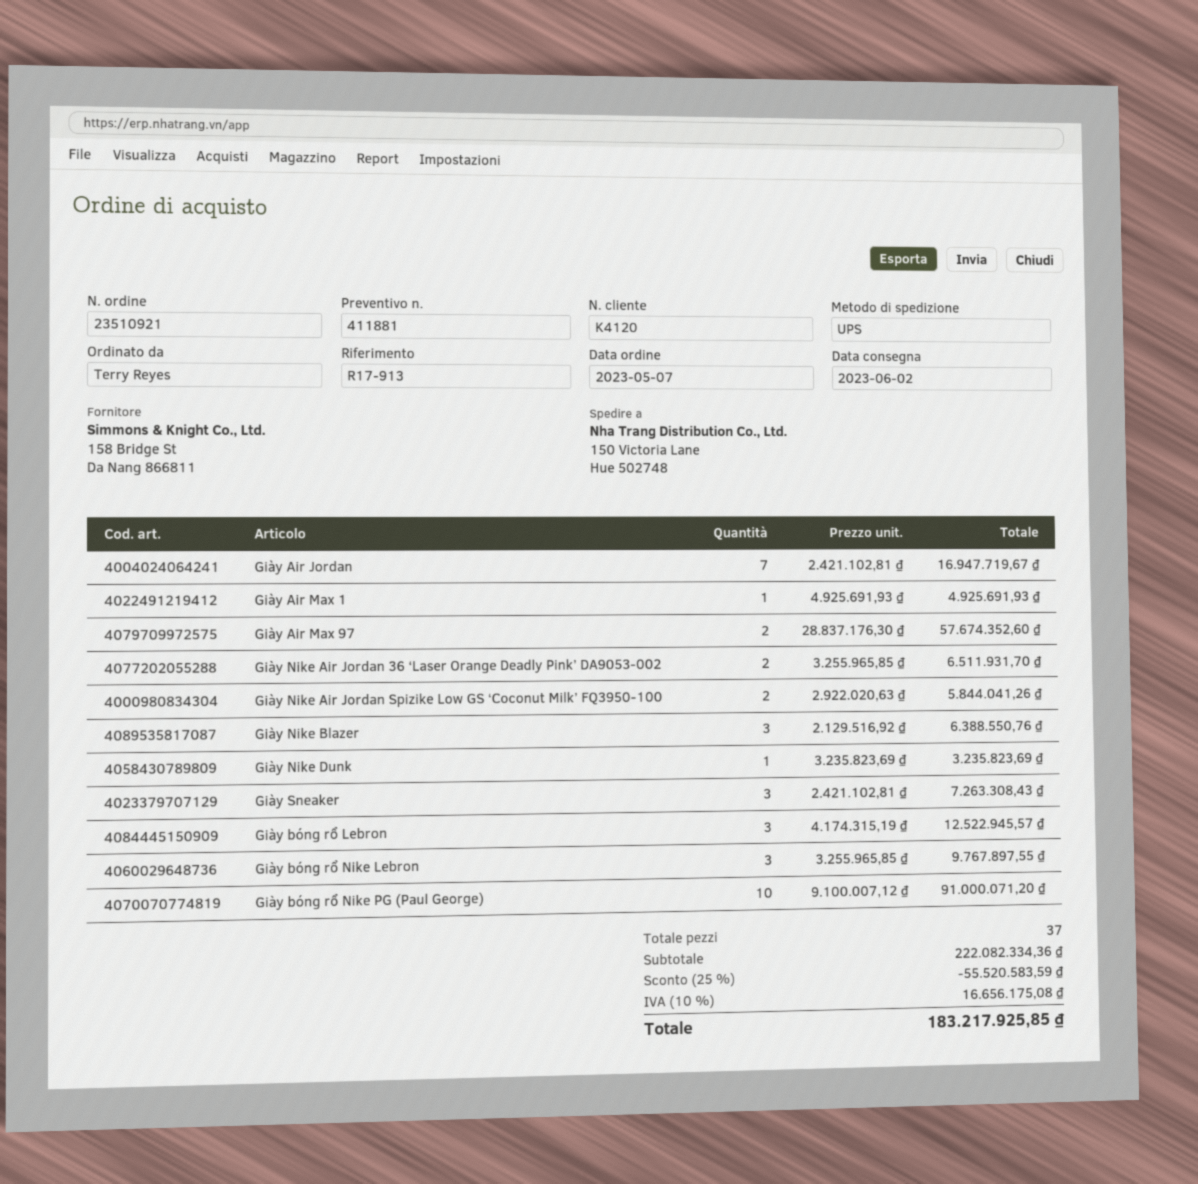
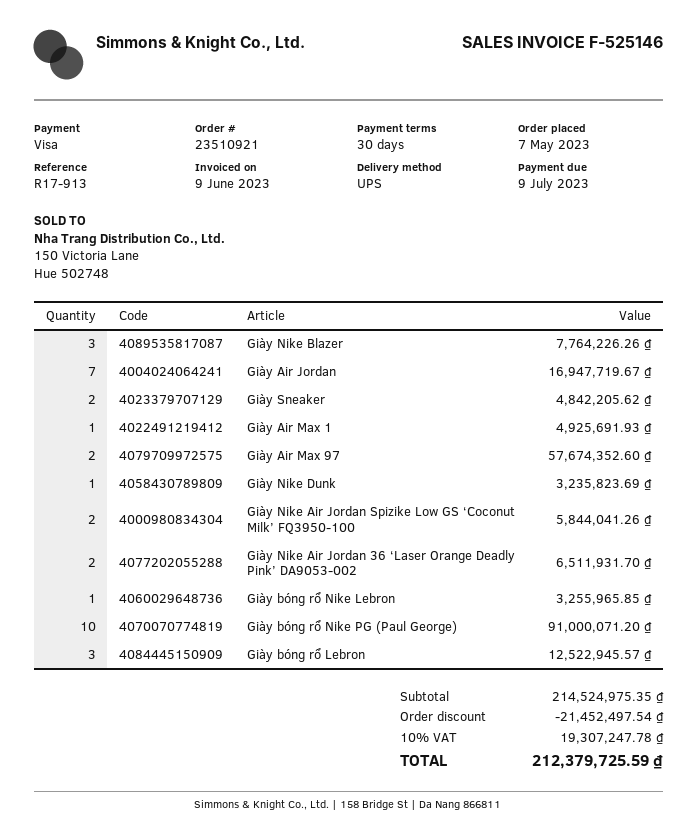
Giày Nike Blazer: 3 for 6388550.76 -> 3 for 7764226.26
Giày Sneaker: 3 for 7263308.43 -> 2 for 4842205.62
Giày bóng rổ Nike Lebron: 3 for 9767897.55 -> 1 for 3255965.85
subtotal: 222082334.36 -> 214524975.35
discount: 55520583.59 -> 21452497.54
tax: 10% = 16656175.08 -> 10% = 19307247.78
total: 183217925.85 -> 212379725.59

